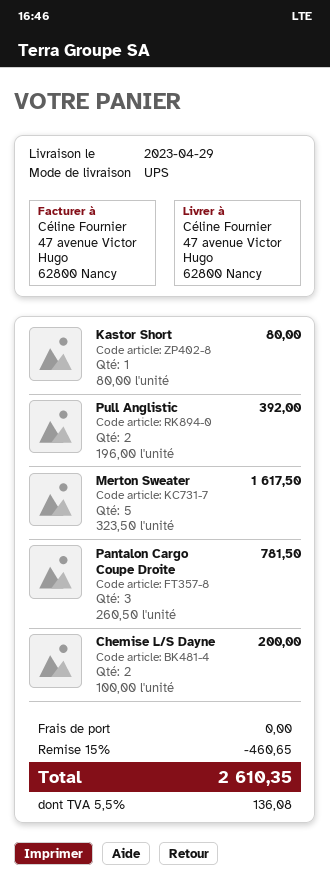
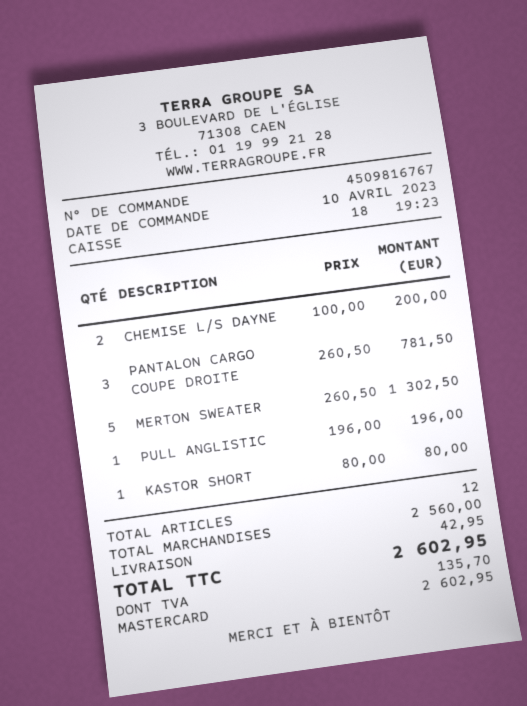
Pull Anglistic: 2 x 196.00 = 392.00 -> 1 x 196.00 = 196.00
Merton Sweater: 5 x 323.50 = 1617.50 -> 5 x 260.50 = 1302.50
discount: 15% = 460.65 -> none
shipping: 0.00 -> 42.95
tax: 136.08 -> 135.70
total: 2610.35 -> 2602.95

